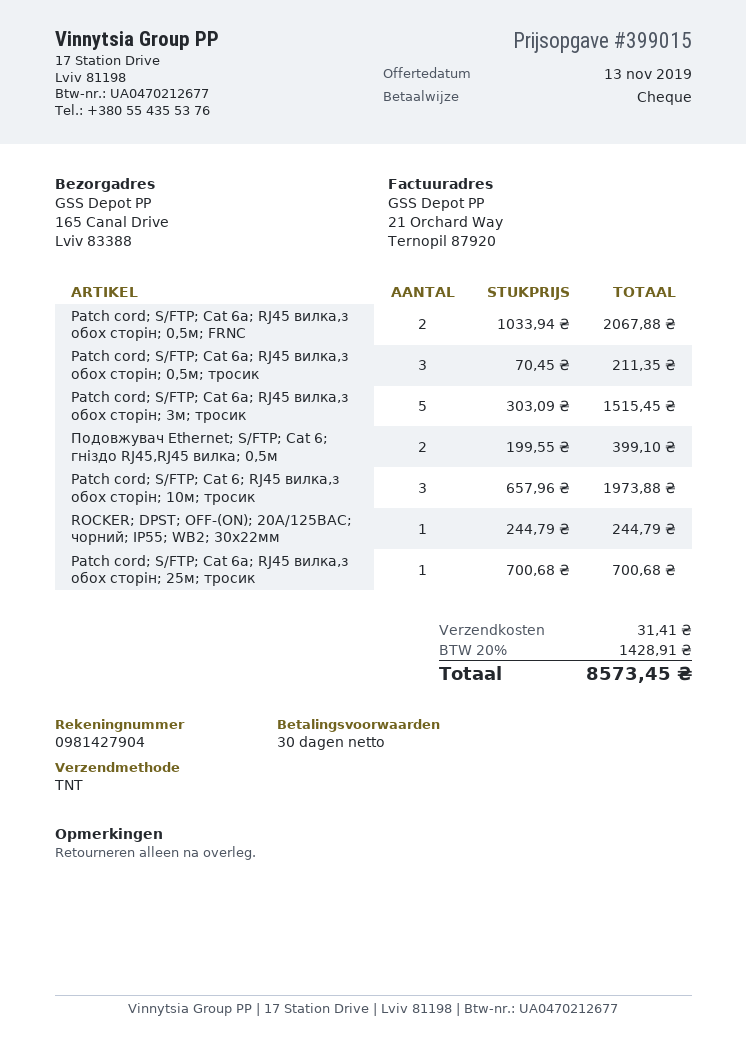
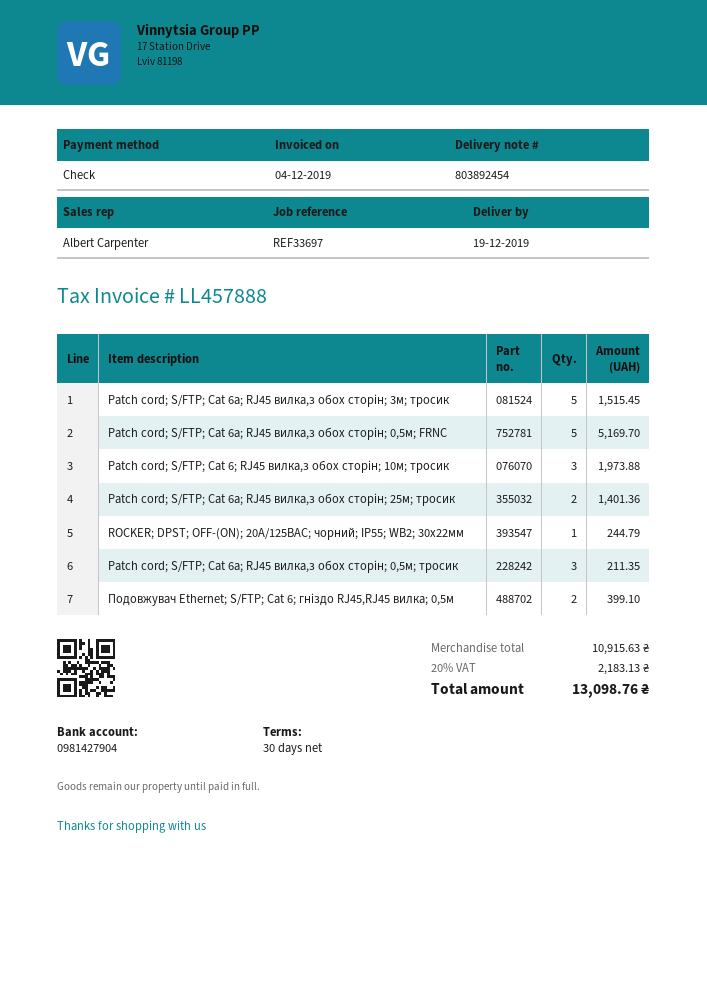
Patch cord; S/FTP; Cat 6a; RJ45 вилка,з обох сторін; 0,5м; FRNC: 2 for 2067.88 -> 5 for 5169.70
Patch cord; S/FTP; Cat 6a; RJ45 вилка,з обох сторін; 25м; тросик: 1 for 700.68 -> 2 for 1401.36
shipping: 31.41 -> none
tax: 20% = 1428.91 -> 20% = 2183.13
total: 8573.45 -> 13098.76

